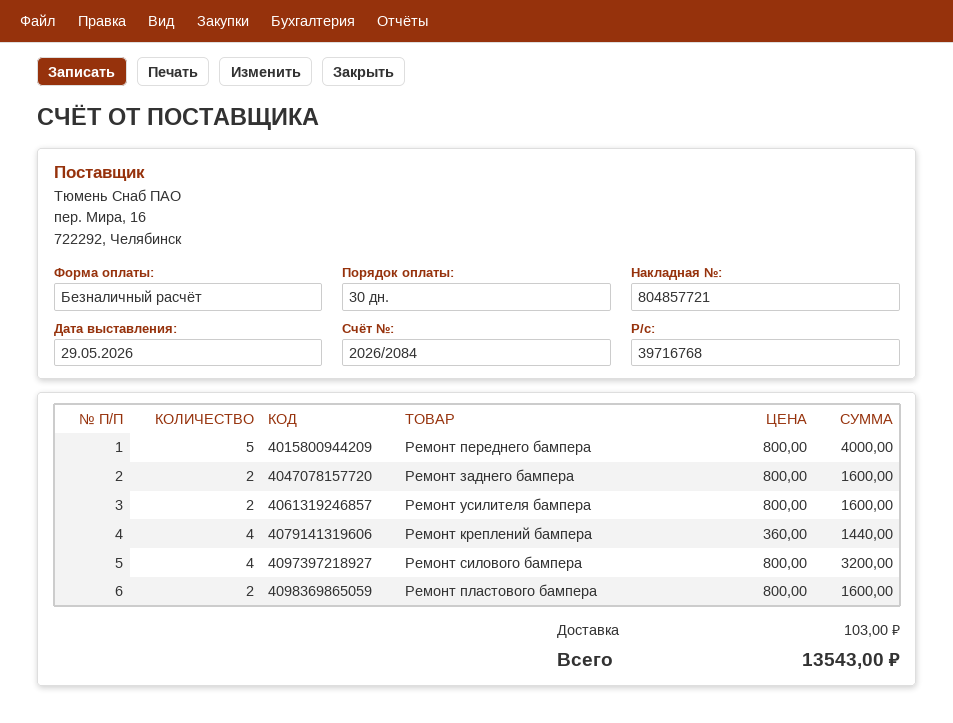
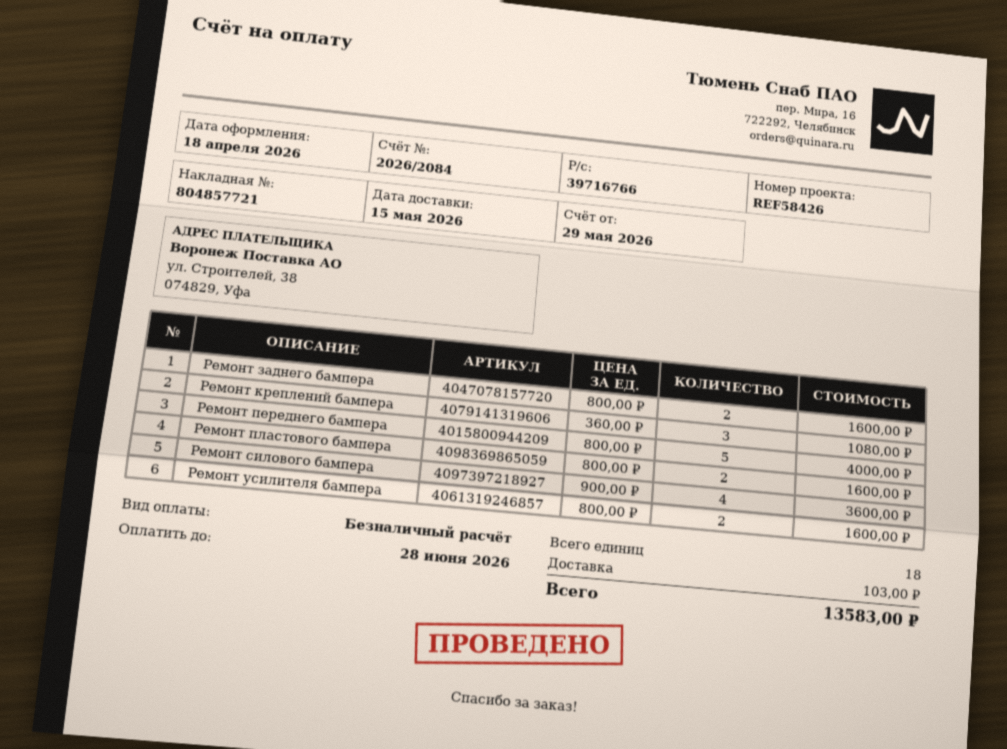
bank account: 39716768 -> 39716766
Ремонт креплений бампера: 4 x 360.00 = 1440.00 -> 3 x 360.00 = 1080.00
Ремонт силового бампера: 4 x 800.00 = 3200.00 -> 4 x 900.00 = 3600.00
total: 13543.00 -> 13583.00

